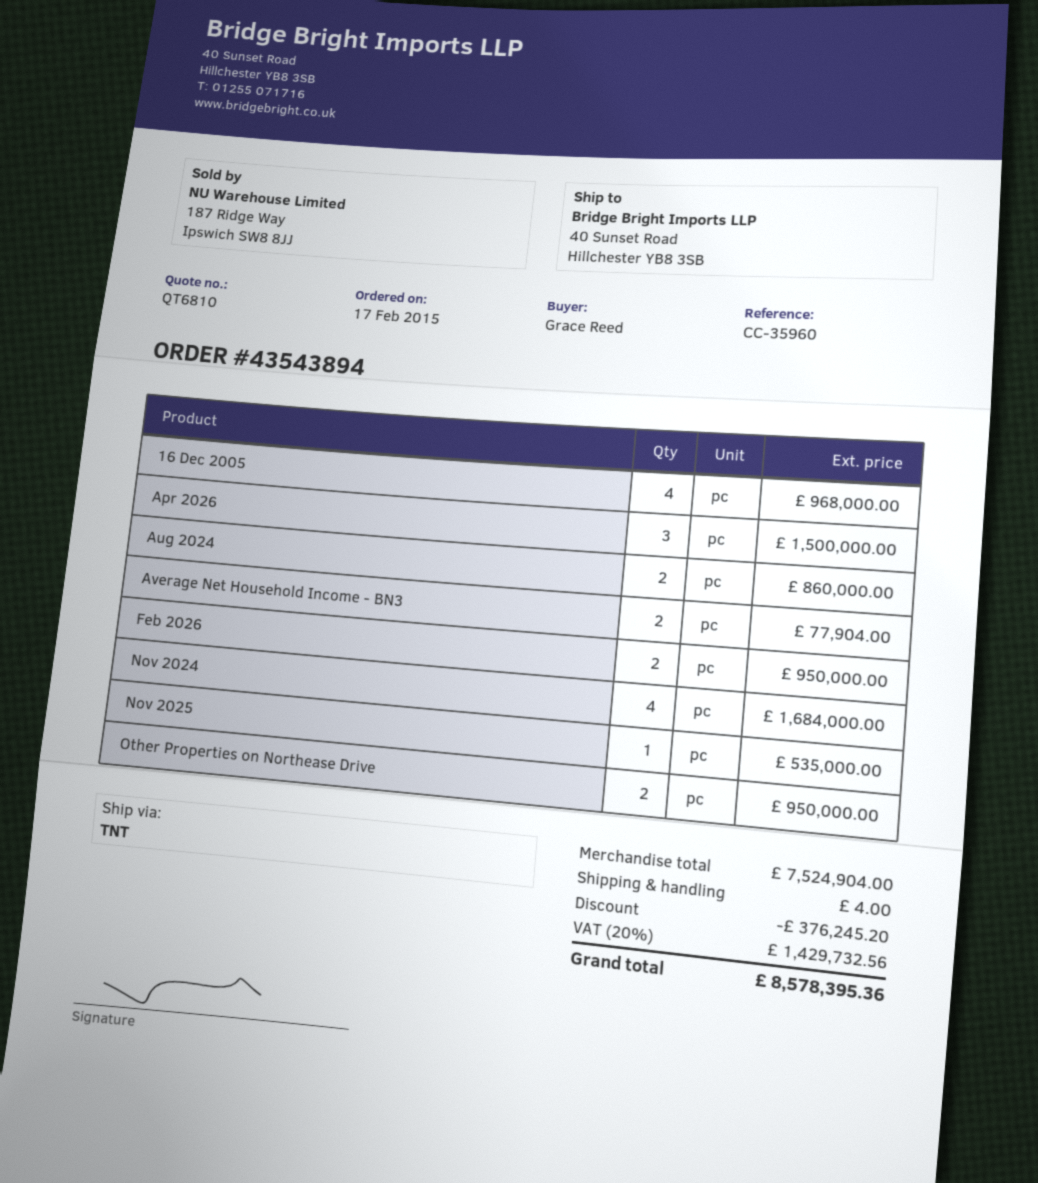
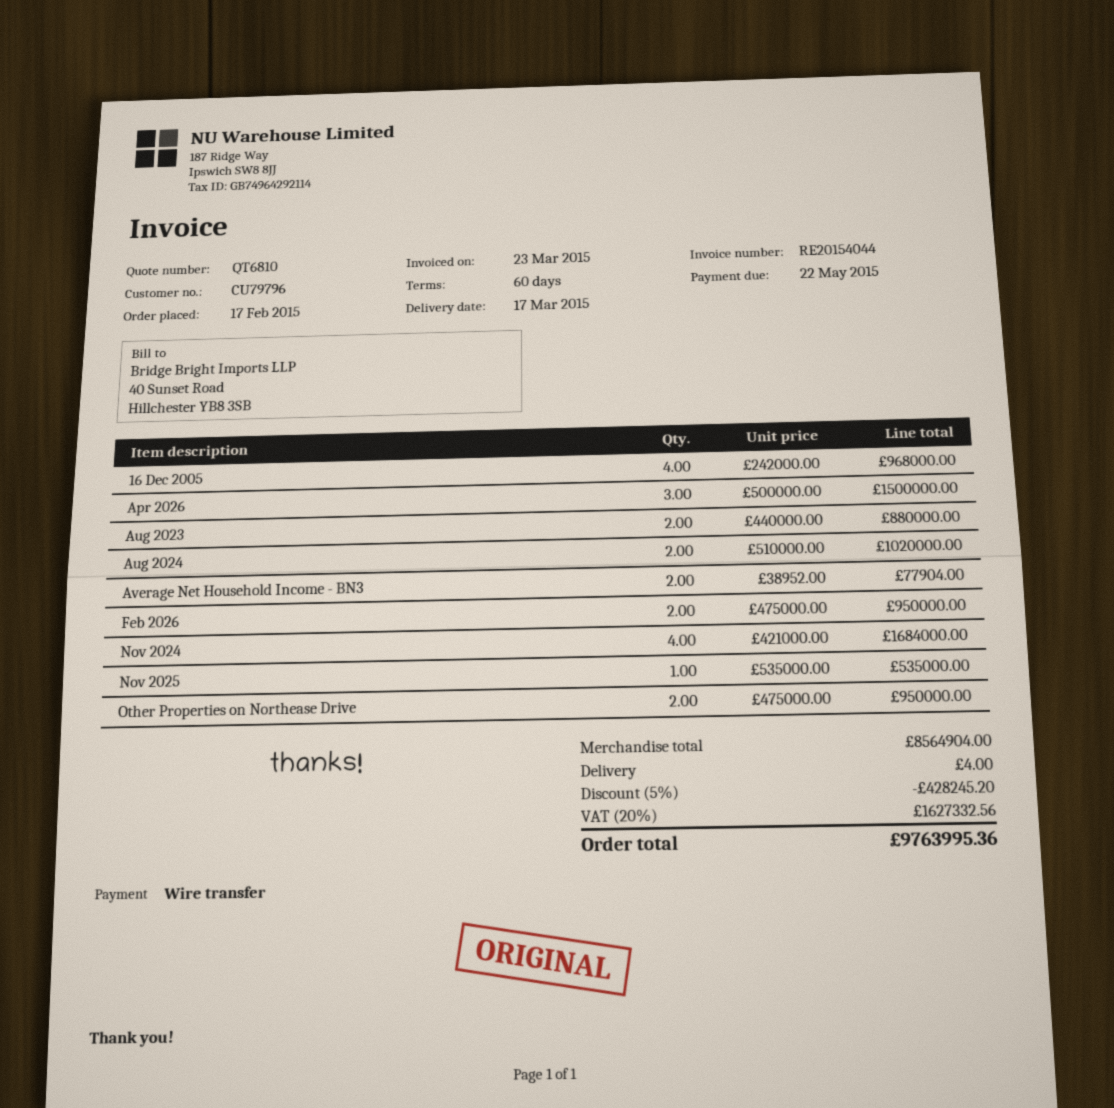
Aug 2024: 2 for 860000.00 -> 2 for 1020000.00
Aug 2023: none -> 2 for 880000.00
subtotal: 7524904.00 -> 8564904.00
discount: 376245.20 -> 428245.20
tax: 20% = 1429732.56 -> 20% = 1627332.56
total: 8578395.36 -> 9763995.36

